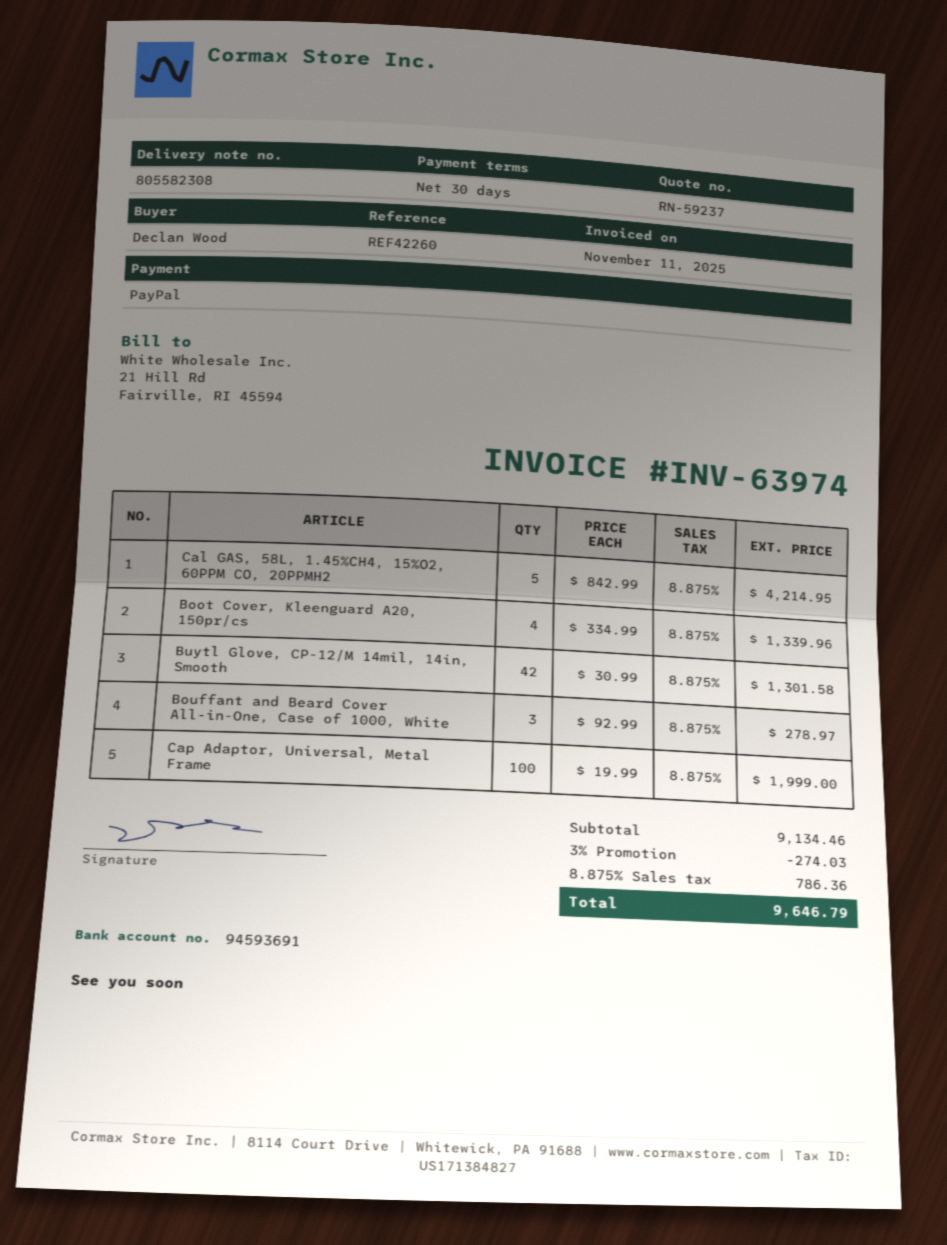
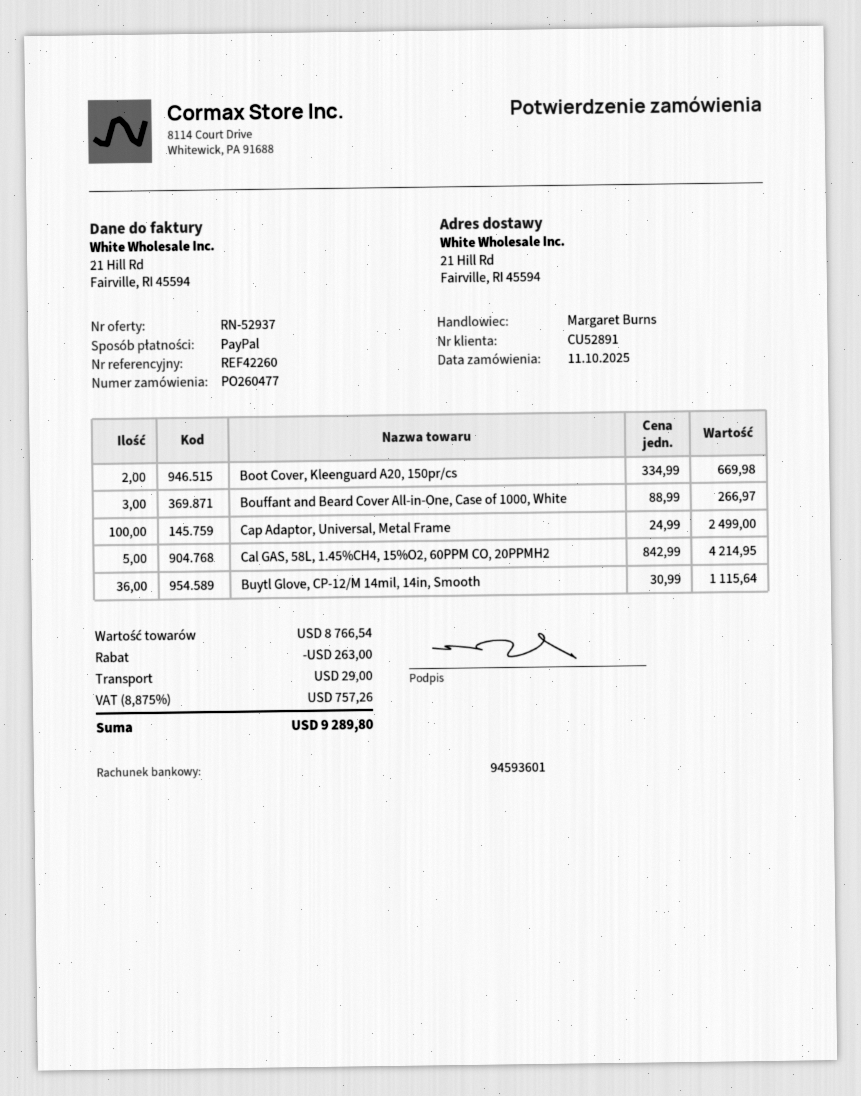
quote number: RN-59237 -> RN-52937
bank account: 94593691 -> 94593601
Boot Cover, Kleenguard A20, 150pr/cs: 4 x 334.99 = 1339.96 -> 2 x 334.99 = 669.98
Buytl Glove, CP-12/M 14mil, 14in, Smooth: 42 x 30.99 = 1301.58 -> 36 x 30.99 = 1115.64
Bouffant and Beard Cover All-in-One, Case of 1000, White: 3 x 92.99 = 278.97 -> 3 x 88.99 = 266.97
Cap Adaptor, Universal, Metal Frame: 100 x 19.99 = 1999.00 -> 100 x 24.99 = 2499.00
subtotal: 9134.46 -> 8766.54
discount: 274.03 -> 263.00
shipping: none -> 29.00
tax: 8.875% = 786.36 -> 8.875% = 757.26
total: 9646.79 -> 9289.80

